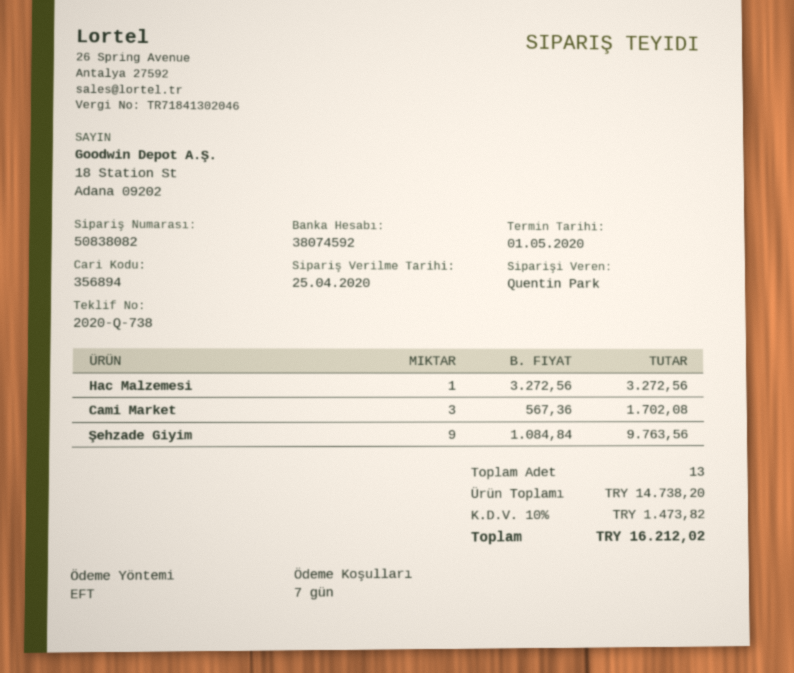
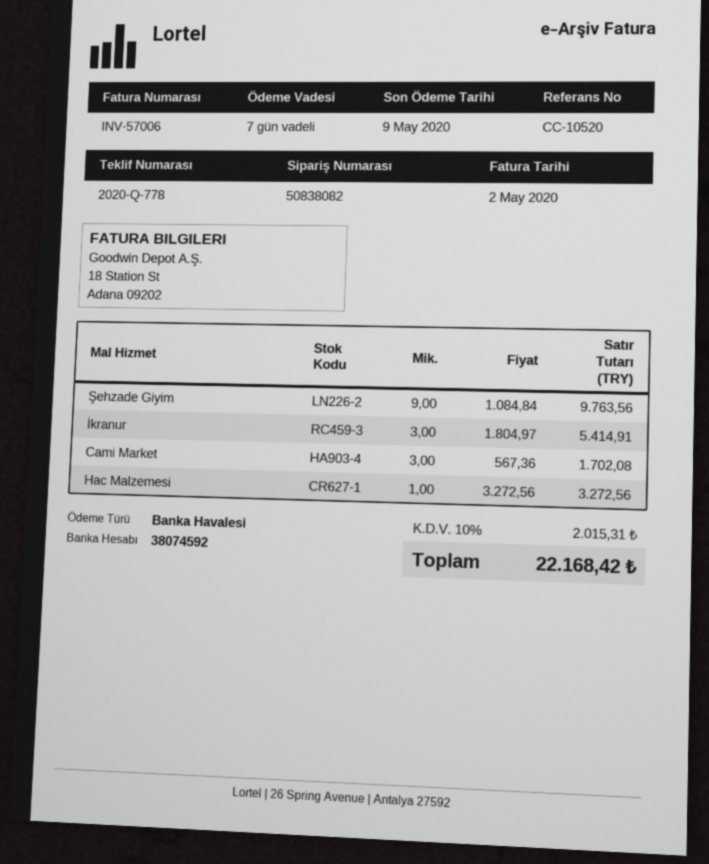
quote number: 2020-Q-738 -> 2020-Q-778
İkranur: none -> 3 x 1804.97 = 5414.91
tax: 10% = 1473.82 -> 10% = 2015.31
total: 16212.02 -> 22168.42

